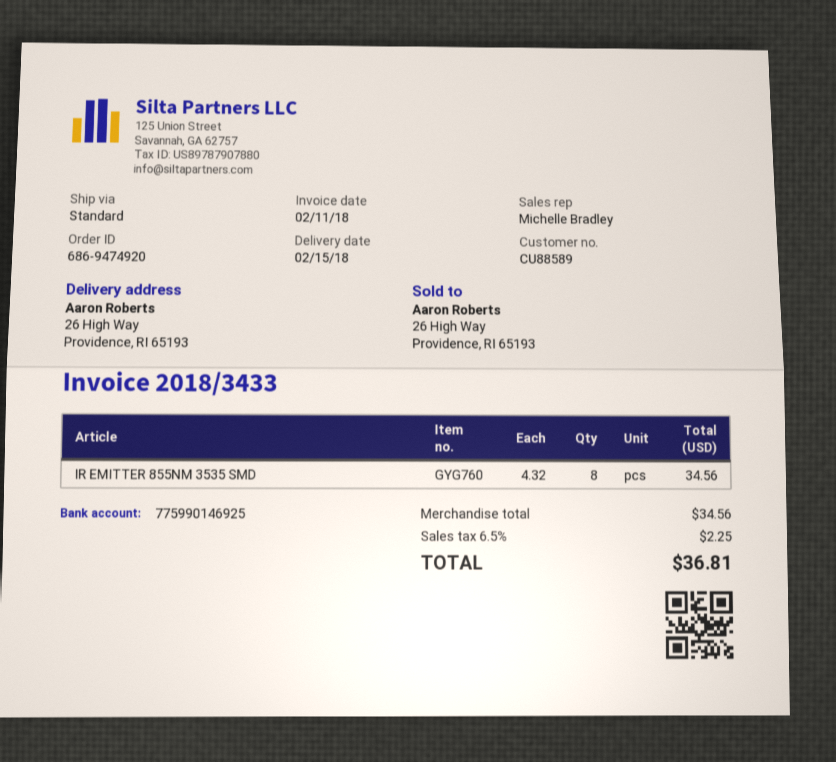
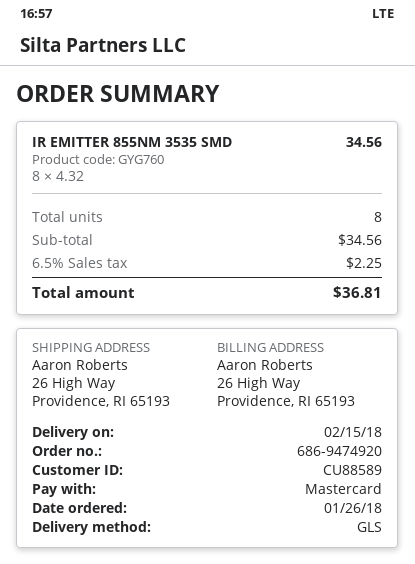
shipping method: standard -> GLS

